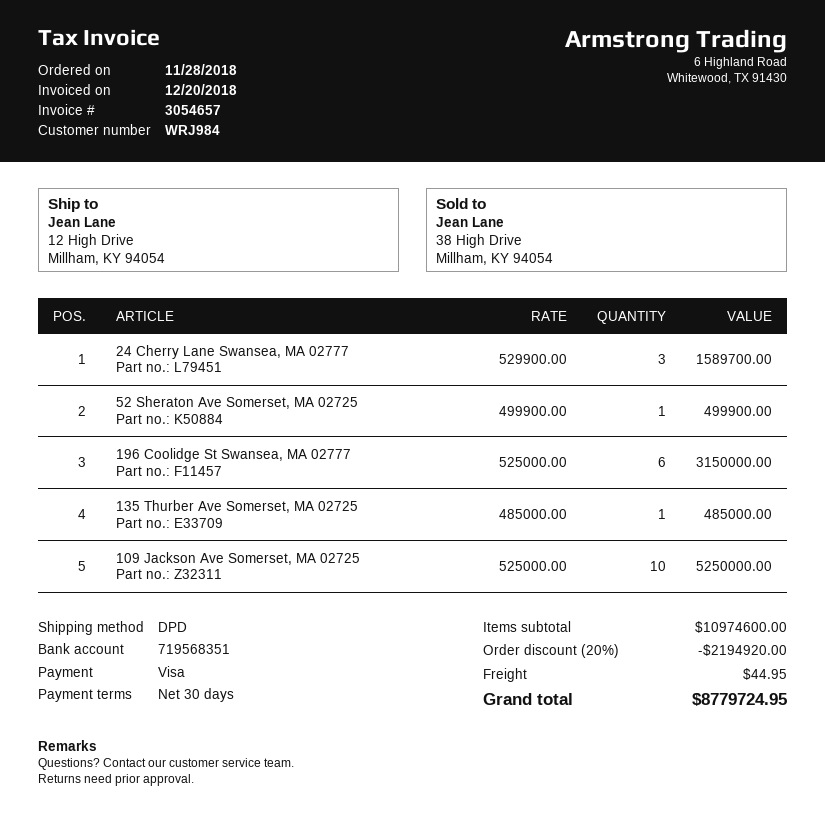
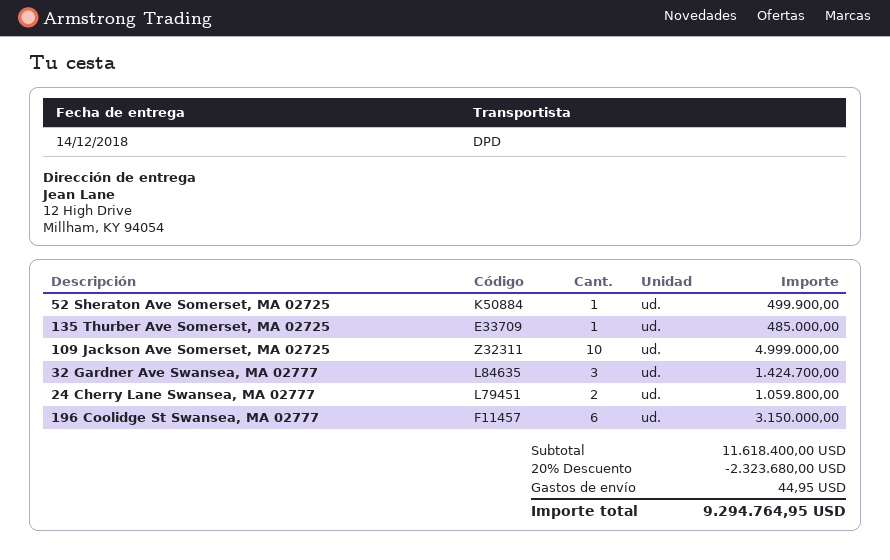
24 Cherry Lane Swansea, MA 02777: 3 for 1589700.00 -> 2 for 1059800.00
109 Jackson Ave Somerset, MA 02725: 10 for 5250000.00 -> 10 for 4999000.00
32 Gardner Ave Swansea, MA 02777: none -> 3 for 1424700.00
subtotal: 10974600.00 -> 11618400.00
discount: 20% = 2194920.00 -> 20% = 2323680.00
total: 8779724.95 -> 9294764.95

